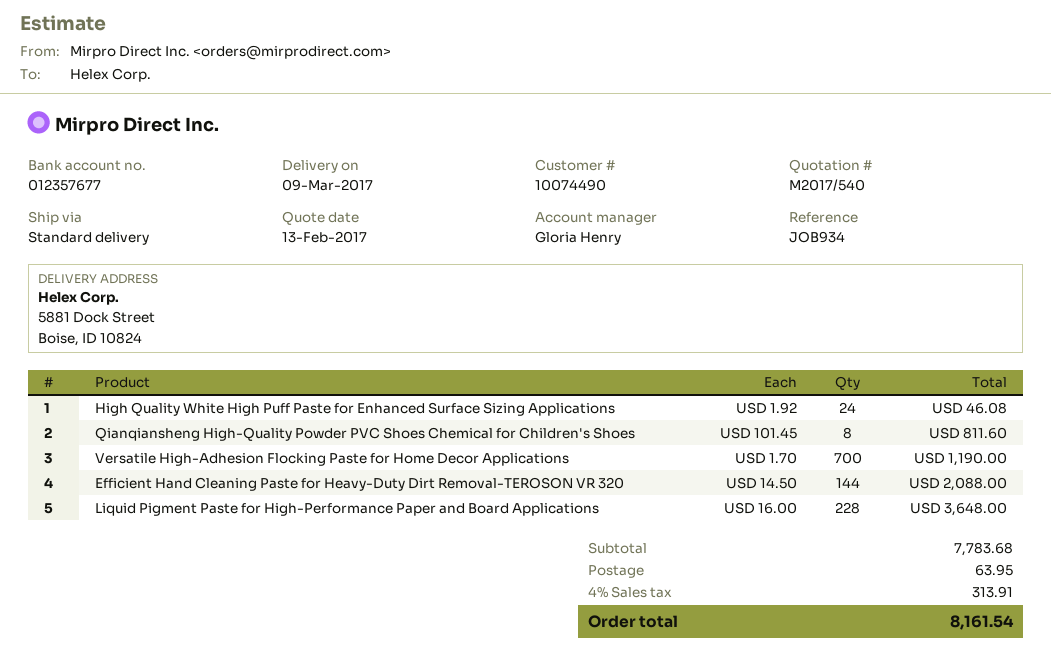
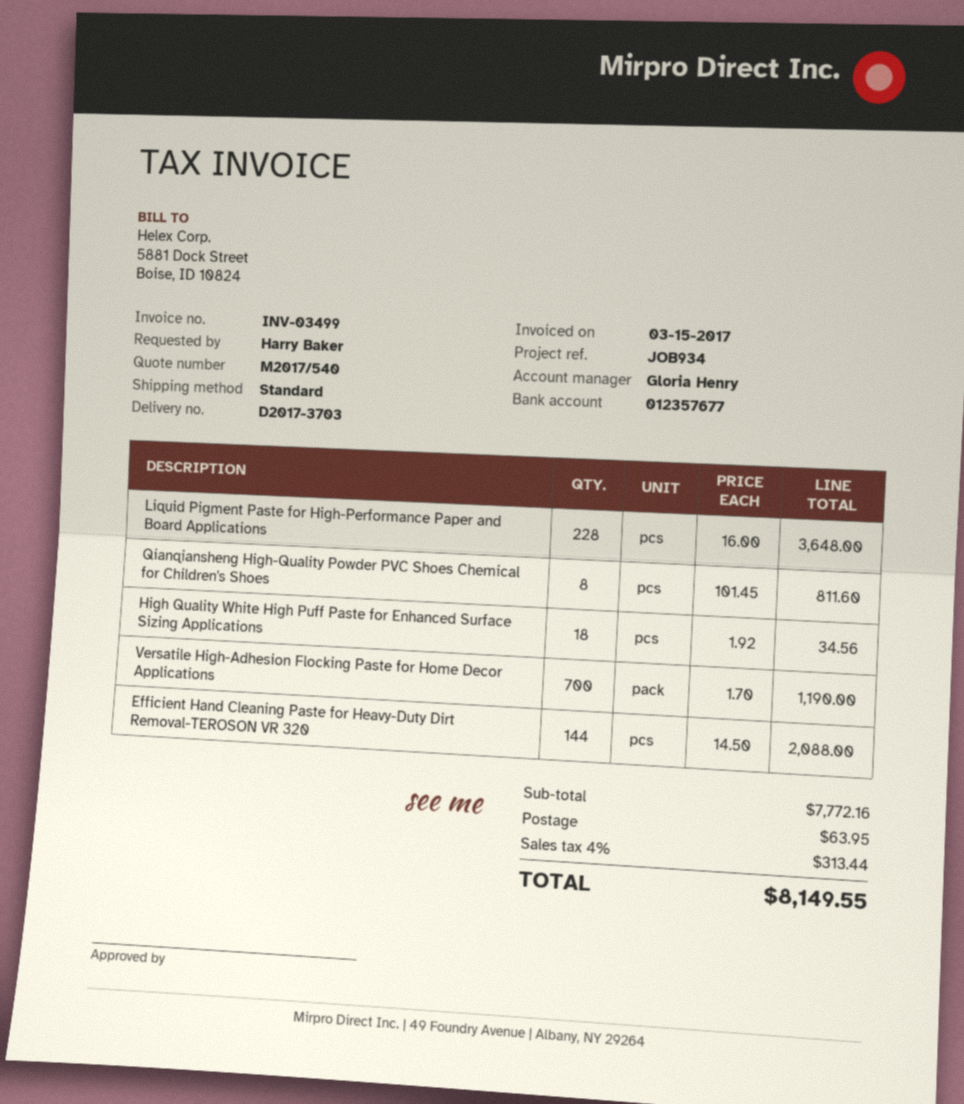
High Quality White High Puff Paste for Enhanced Surface Sizing Applications: 24 x 1.92 = 46.08 -> 18 x 1.92 = 34.56
subtotal: 7783.68 -> 7772.16
tax: 4% = 313.91 -> 4% = 313.44
total: 8161.54 -> 8149.55

